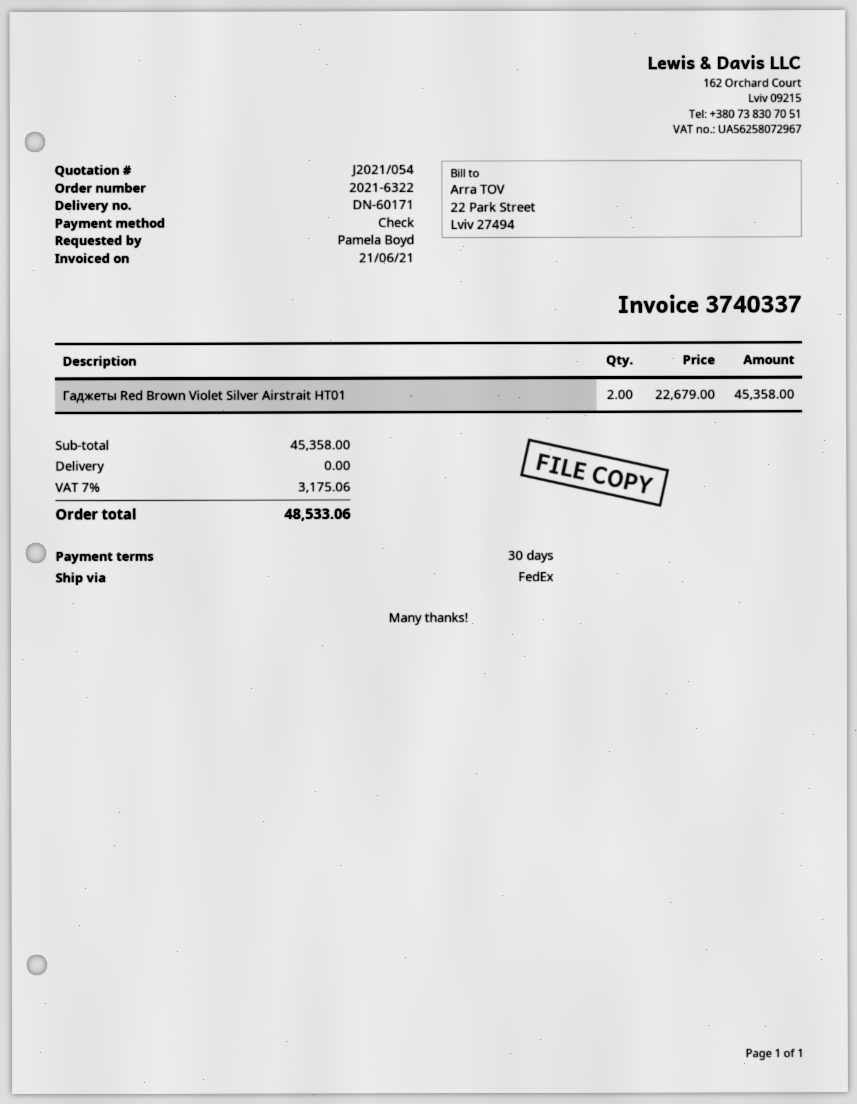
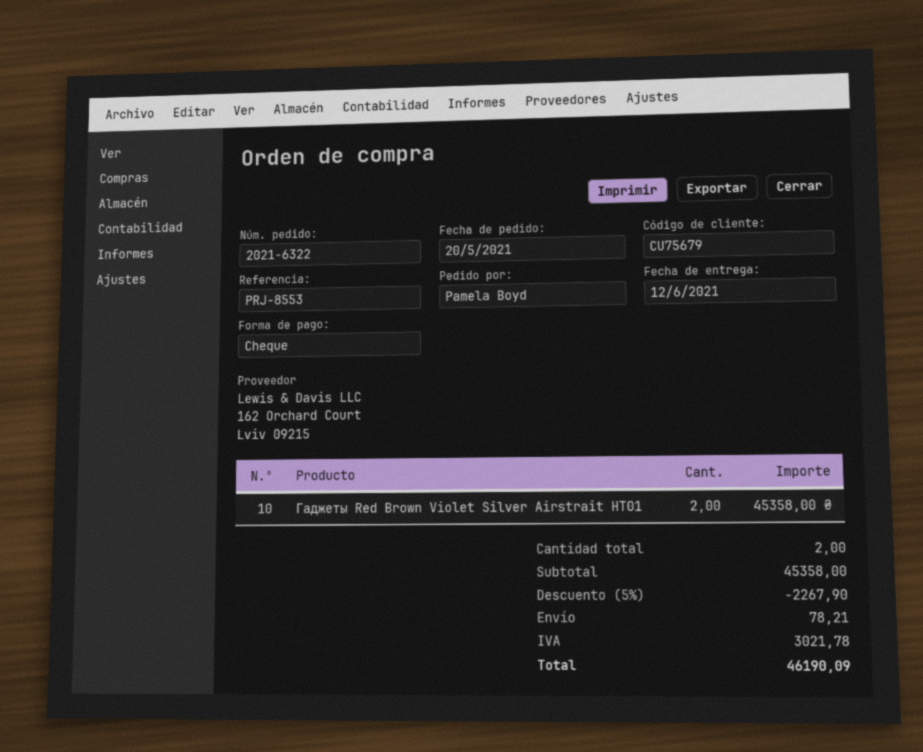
discount: none -> 5% = 2267.90
shipping: 0.00 -> 78.21
tax: 3175.06 -> 3021.78
total: 48533.06 -> 46190.09

